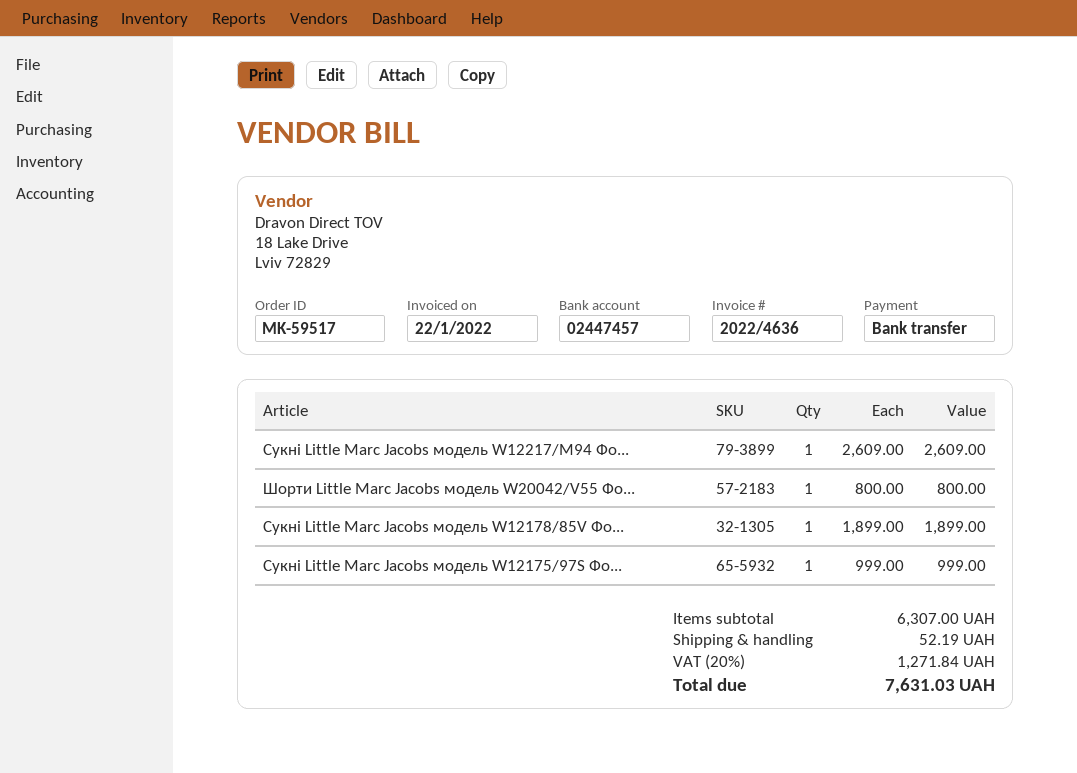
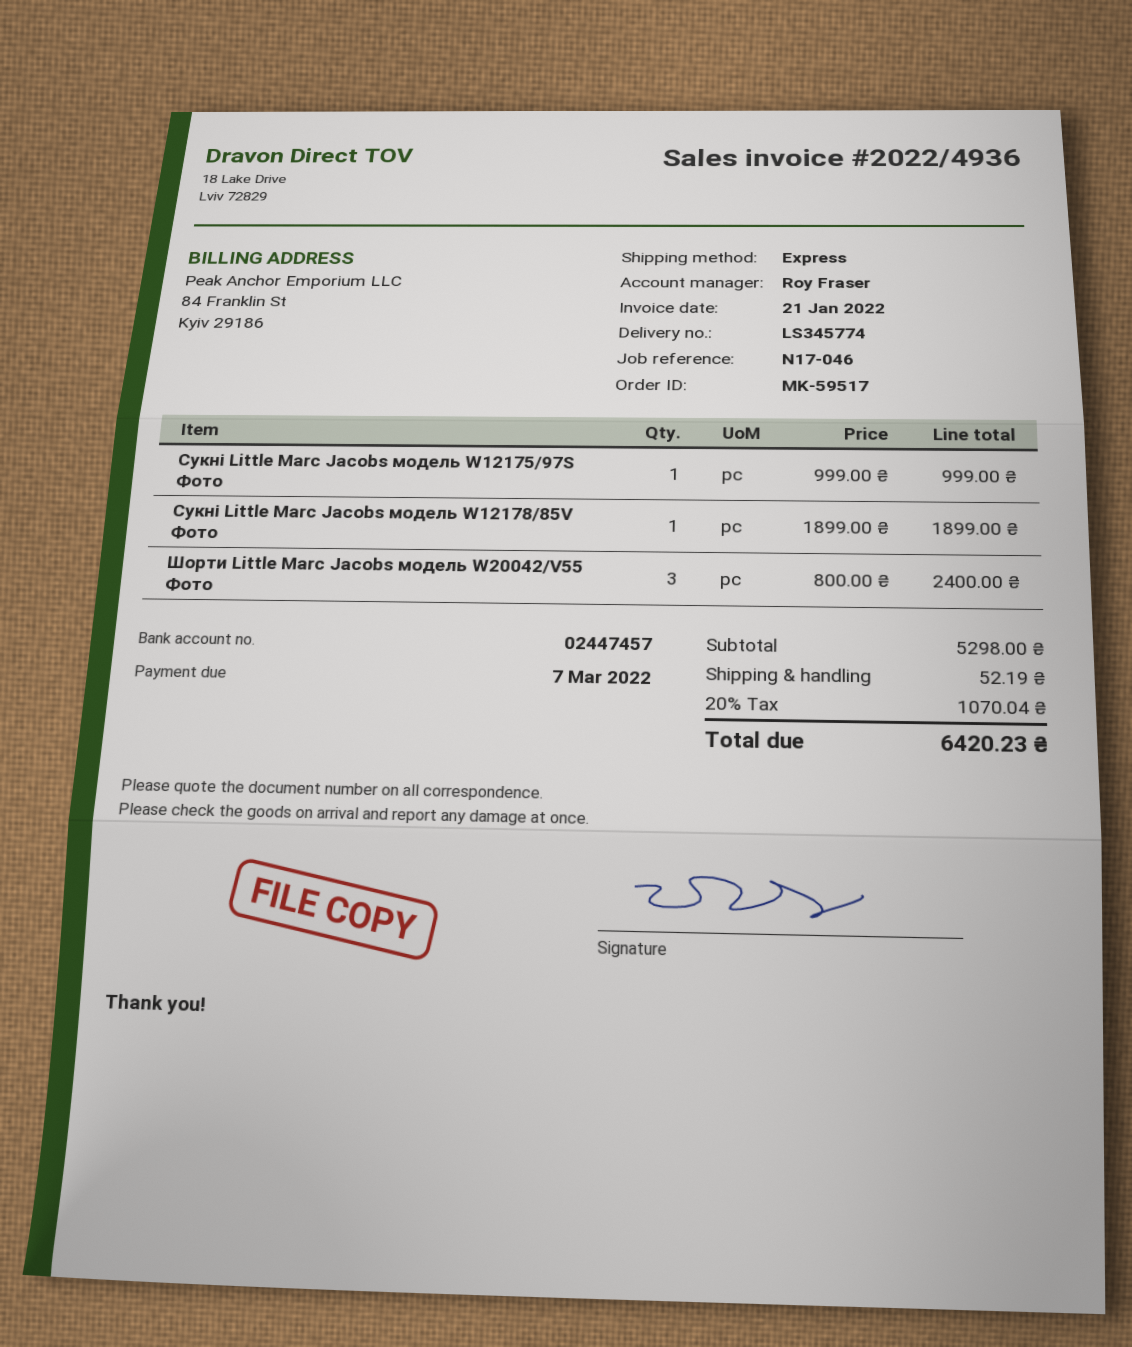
invoice number: 2022/4636 -> 2022/4936
invoice date: 2022-01-22 -> 2022-01-21
Сукні Little Marc Jacobs модель W12217/M94 Фо...: 1 x 2609.00 = 2609.00 -> none
Шорти Little Marc Jacobs модель W20042/V55 Фо...: 1 x 800.00 = 800.00 -> 3 x 800.00 = 2400.00
subtotal: 6307.00 -> 5298.00
tax: 20% = 1271.84 -> 20% = 1070.04
total: 7631.03 -> 6420.23

